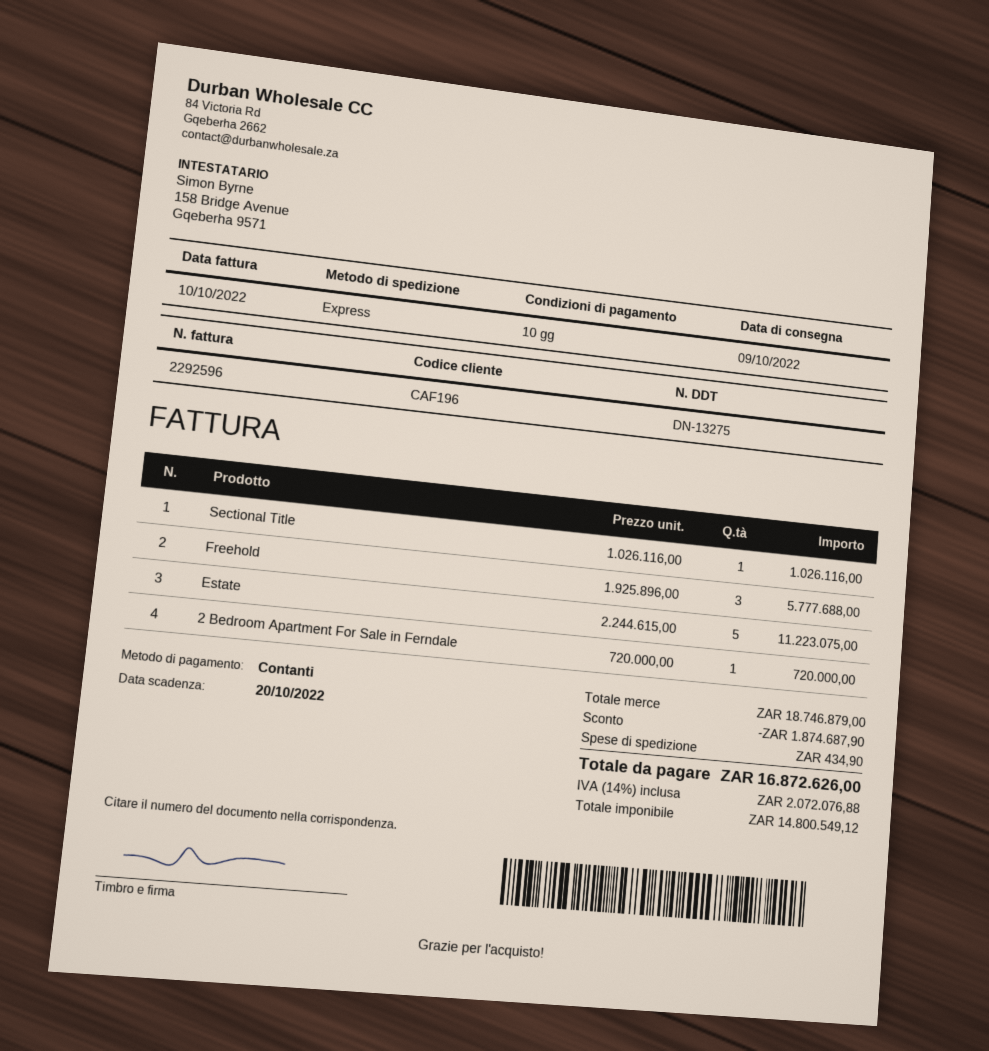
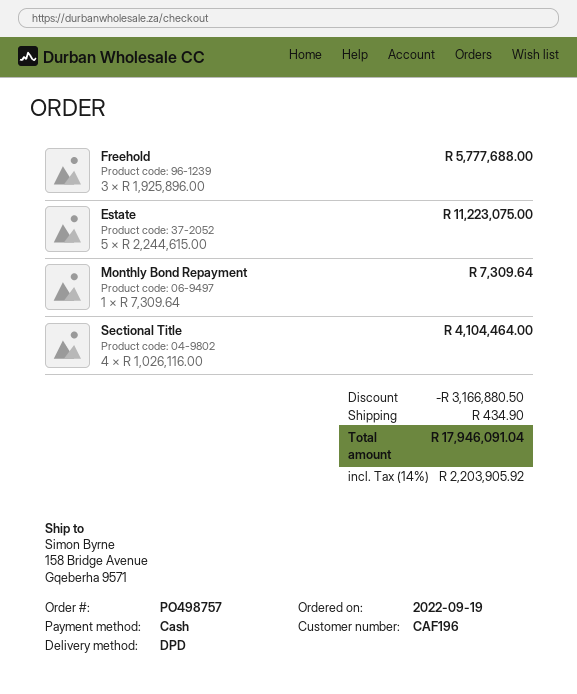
shipping method: express -> DPD
Sectional Title: 1 x 1026116.00 = 1026116.00 -> 4 x 1026116.00 = 4104464.00
2 Bedroom Apartment For Sale in Ferndale: 1 x 720000.00 = 720000.00 -> none
Monthly Bond Repayment: none -> 1 x 7309.64 = 7309.64
discount: 1874687.90 -> 3166880.50
tax: 14% = 2072076.88 -> 14% = 2203905.92
total: 16872626.00 -> 17946091.04

